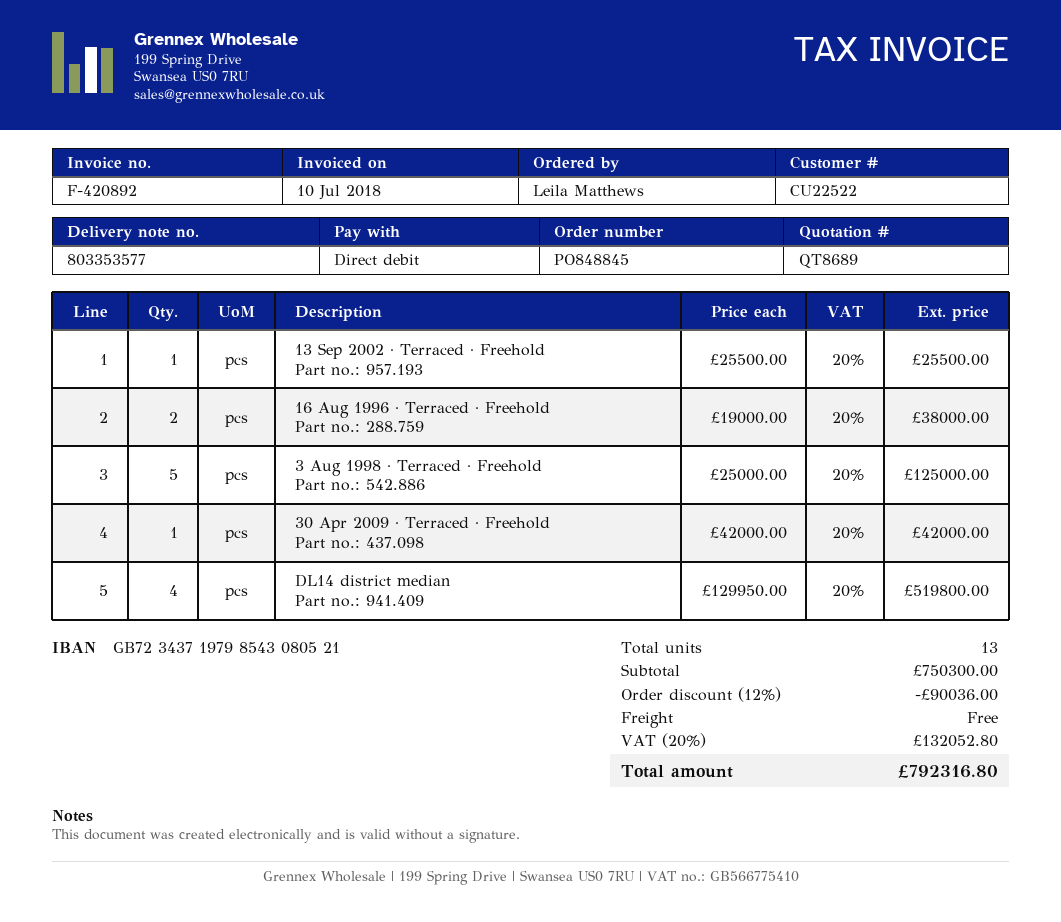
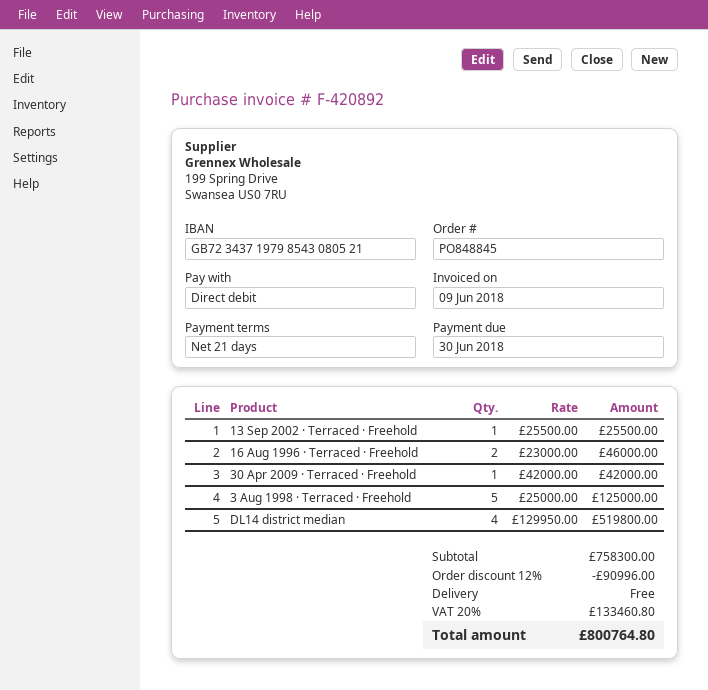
invoice date: 2018-07-10 -> 2018-06-09
16 Aug 1996 · Terraced · Freehold: 2 x 19000.00 = 38000.00 -> 2 x 23000.00 = 46000.00
subtotal: 750300.00 -> 758300.00
discount: 12% = 90036.00 -> 12% = 90996.00
tax: 20% = 132052.80 -> 20% = 133460.80
total: 792316.80 -> 800764.80

